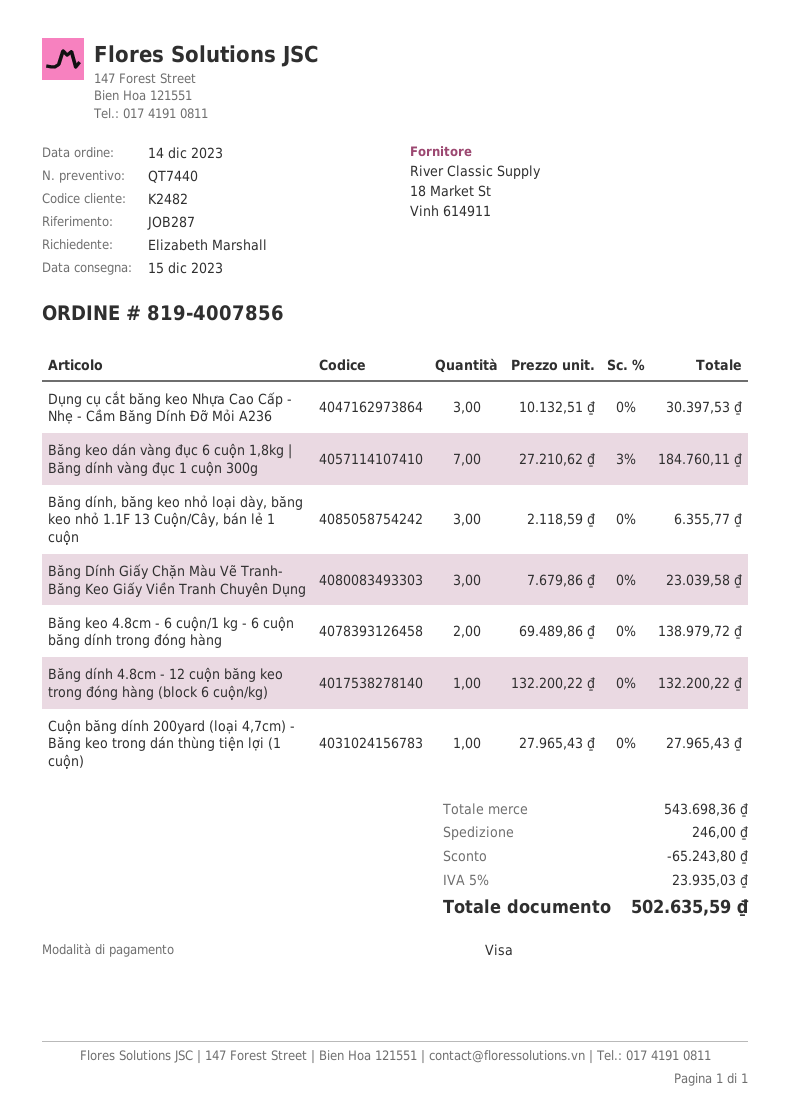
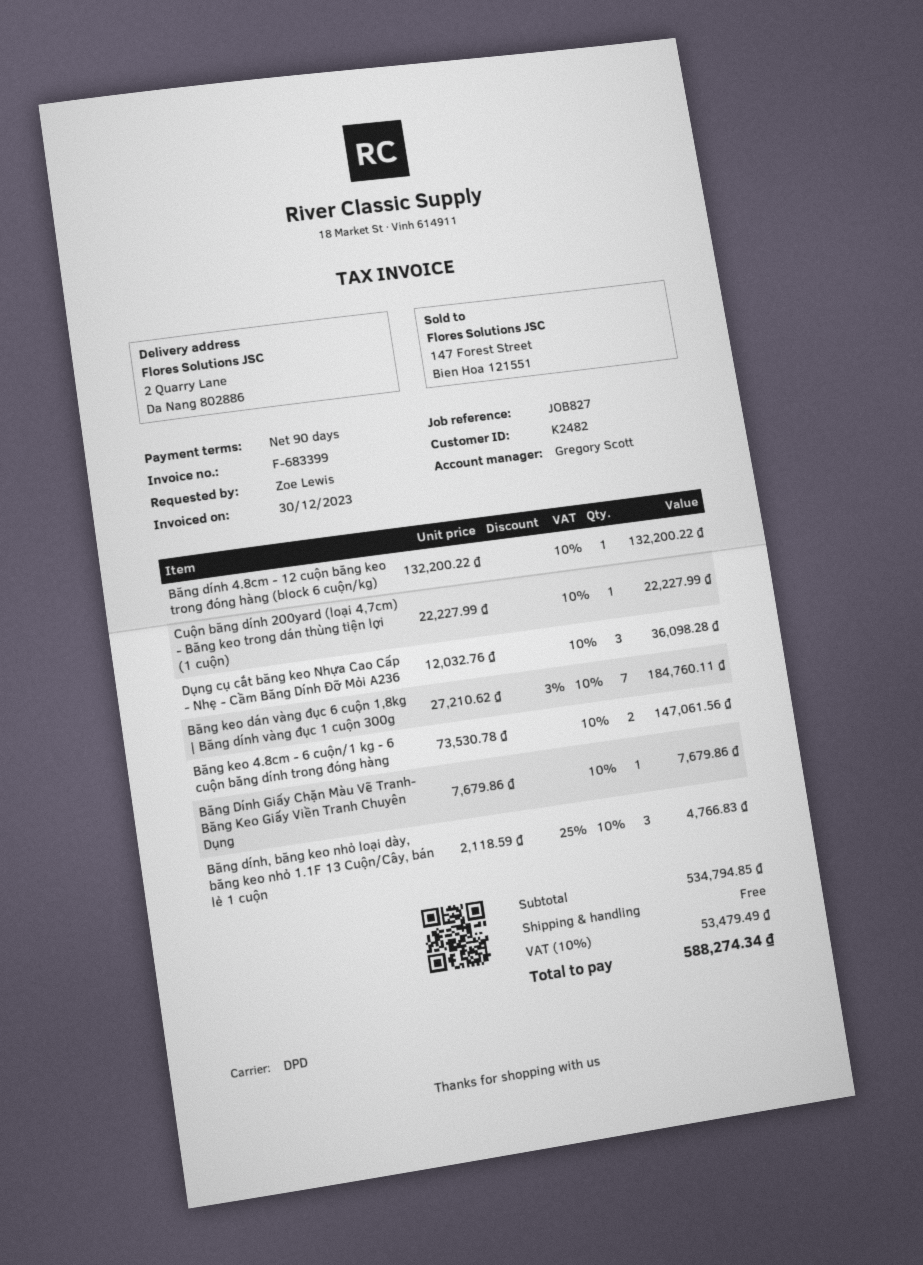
reference: JOB287 -> JOB827
ordered by: Elizabeth Marshall -> Zoe Lewis
Dụng cụ cắt băng keo Nhựa Cao Cấp - Nhẹ - Cầm Băng Dính Đỡ Mỏi A236: 3 x 10132.51 = 30397.53 -> 3 x 12032.76 = 36098.28
Băng dính, băng keo nhỏ loại dày, băng keo nhỏ 1.1F 13 Cuộn/Cây, bán lẻ 1 cuộn: 3 x 2118.59 = 6355.77 -> 3 x 2118.59 - 25% = 4766.83
Băng Dính Giấy Chặn Màu Vẽ Tranh- Băng Keo Giấy Viền Tranh Chuyên Dụng: 3 x 7679.86 = 23039.58 -> 1 x 7679.86 = 7679.86
Băng keo 4.8cm - 6 cuộn/1 kg - 6 cuộn băng dính trong đóng hàng: 2 x 69489.86 = 138979.72 -> 2 x 73530.78 = 147061.56
Cuộn băng dính 200yard (loại 4,7cm) - Băng keo trong dán thùng tiện lợi (1 cuộn): 1 x 27965.43 = 27965.43 -> 1 x 22227.99 = 22227.99
subtotal: 543698.36 -> 534794.85
discount: 65243.80 -> none
shipping: 246.00 -> 0.00
tax: 5% = 23935.03 -> 10% = 53479.49
total: 502635.59 -> 588274.34

